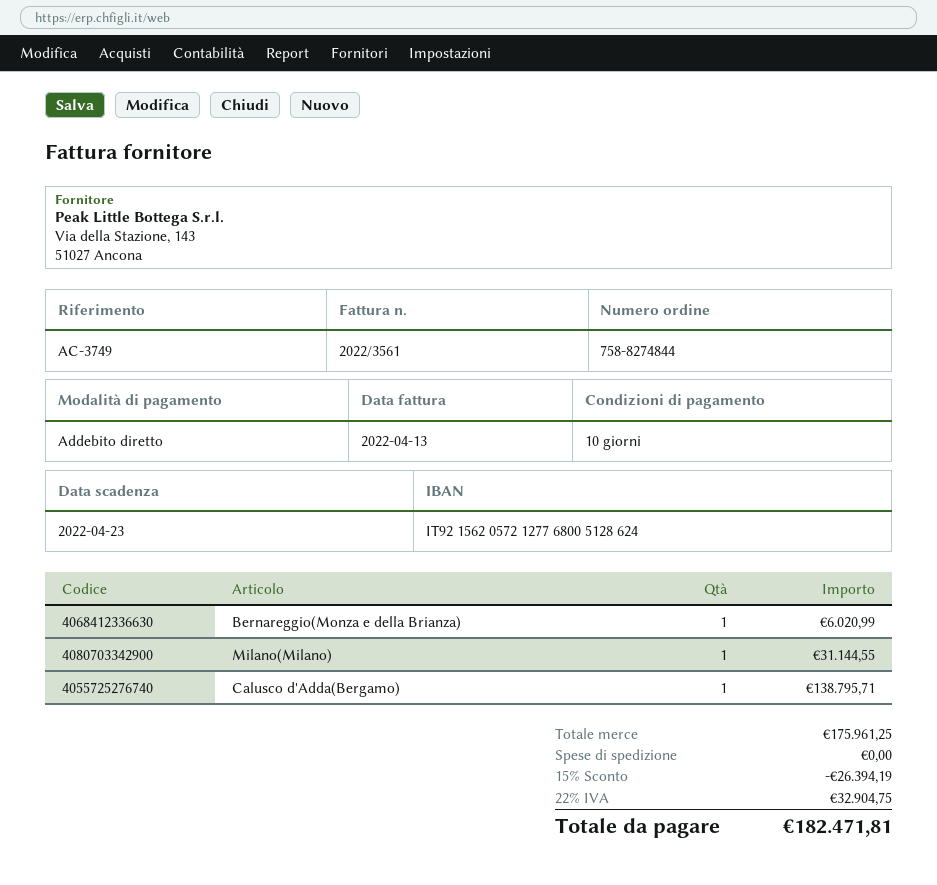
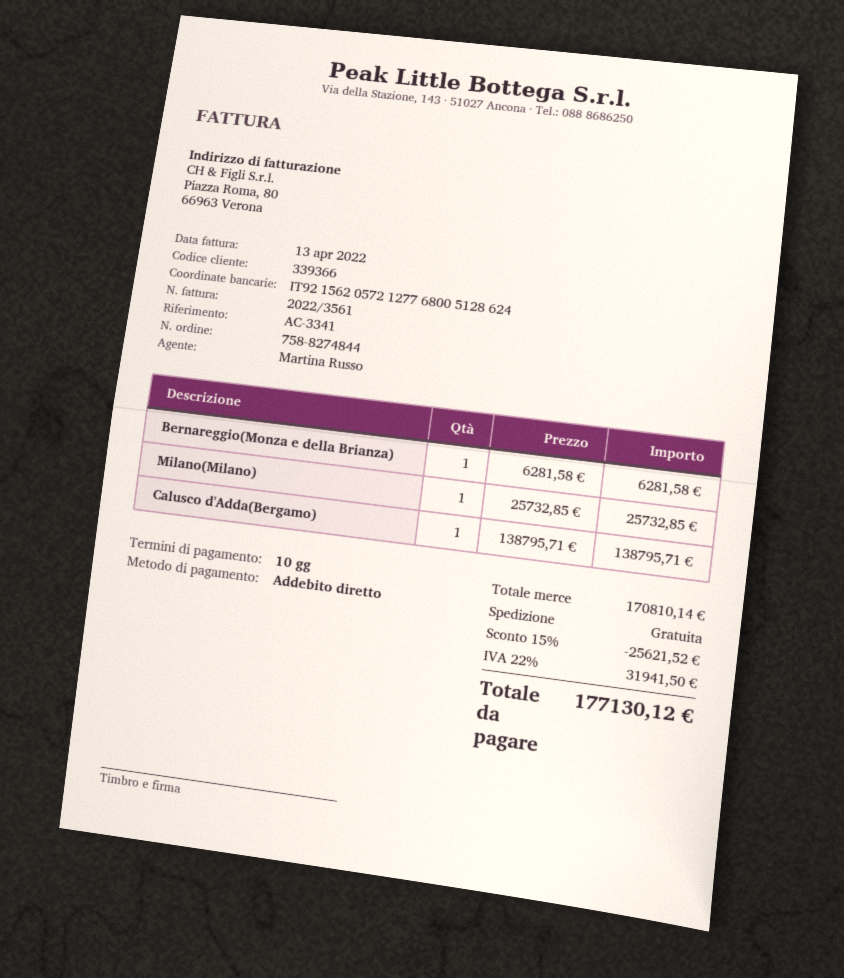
reference: AC-3749 -> AC-3341
Bernareggio(Monza e della Brianza): 1 for 6020.99 -> 1 for 6281.58
Milano(Milano): 1 for 31144.55 -> 1 for 25732.85
subtotal: 175961.25 -> 170810.14
discount: 15% = 26394.19 -> 15% = 25621.52
tax: 22% = 32904.75 -> 22% = 31941.50
total: 182471.81 -> 177130.12

